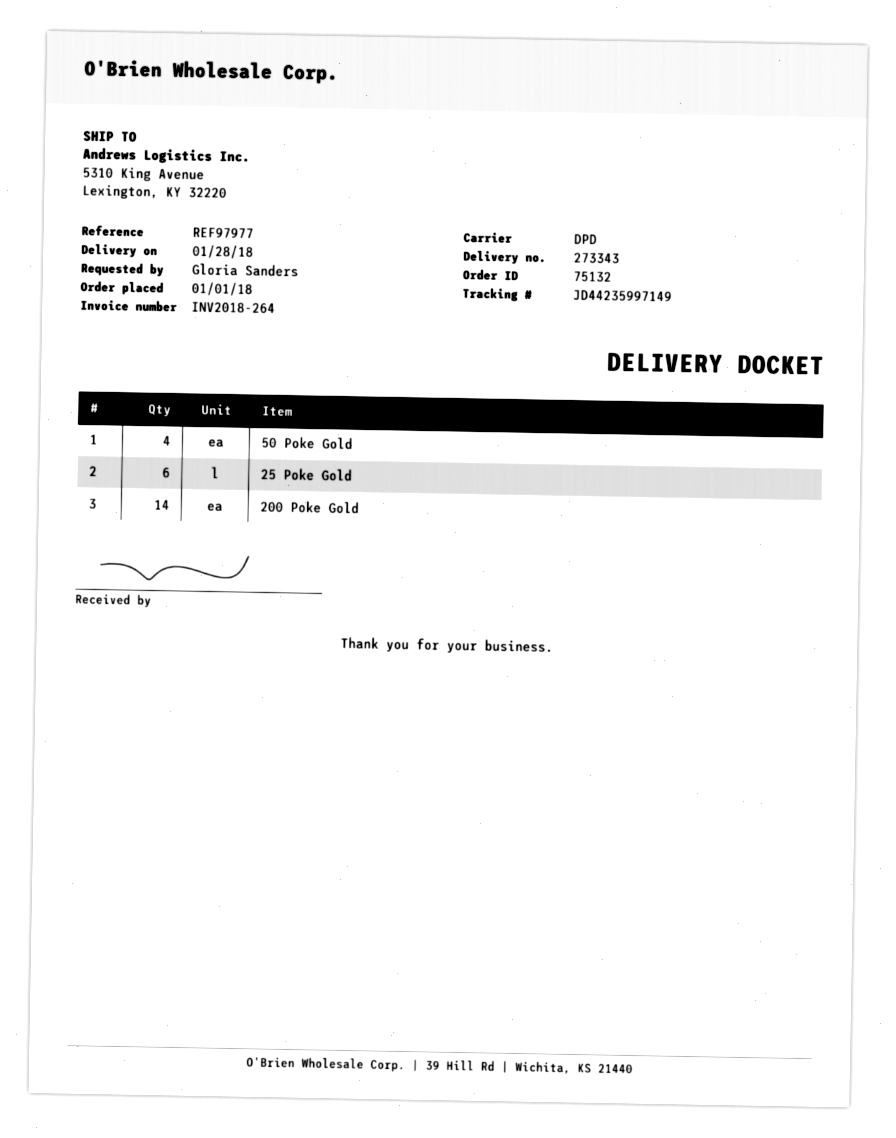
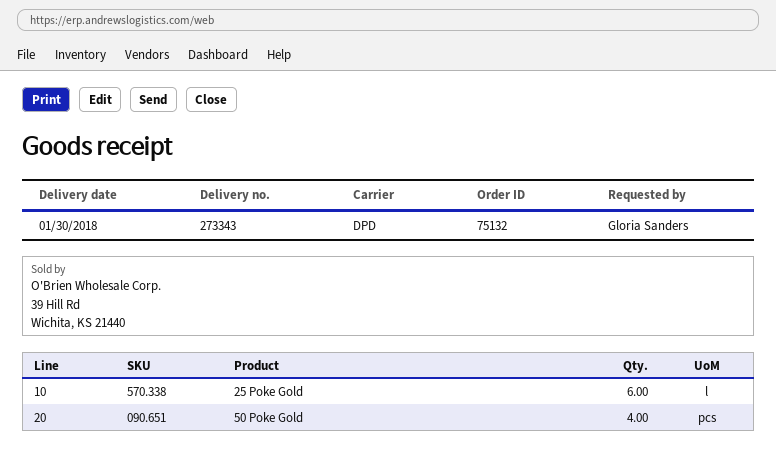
delivery date: 2018-01-28 -> 2018-01-30
200 Poke Gold: 14 -> none

